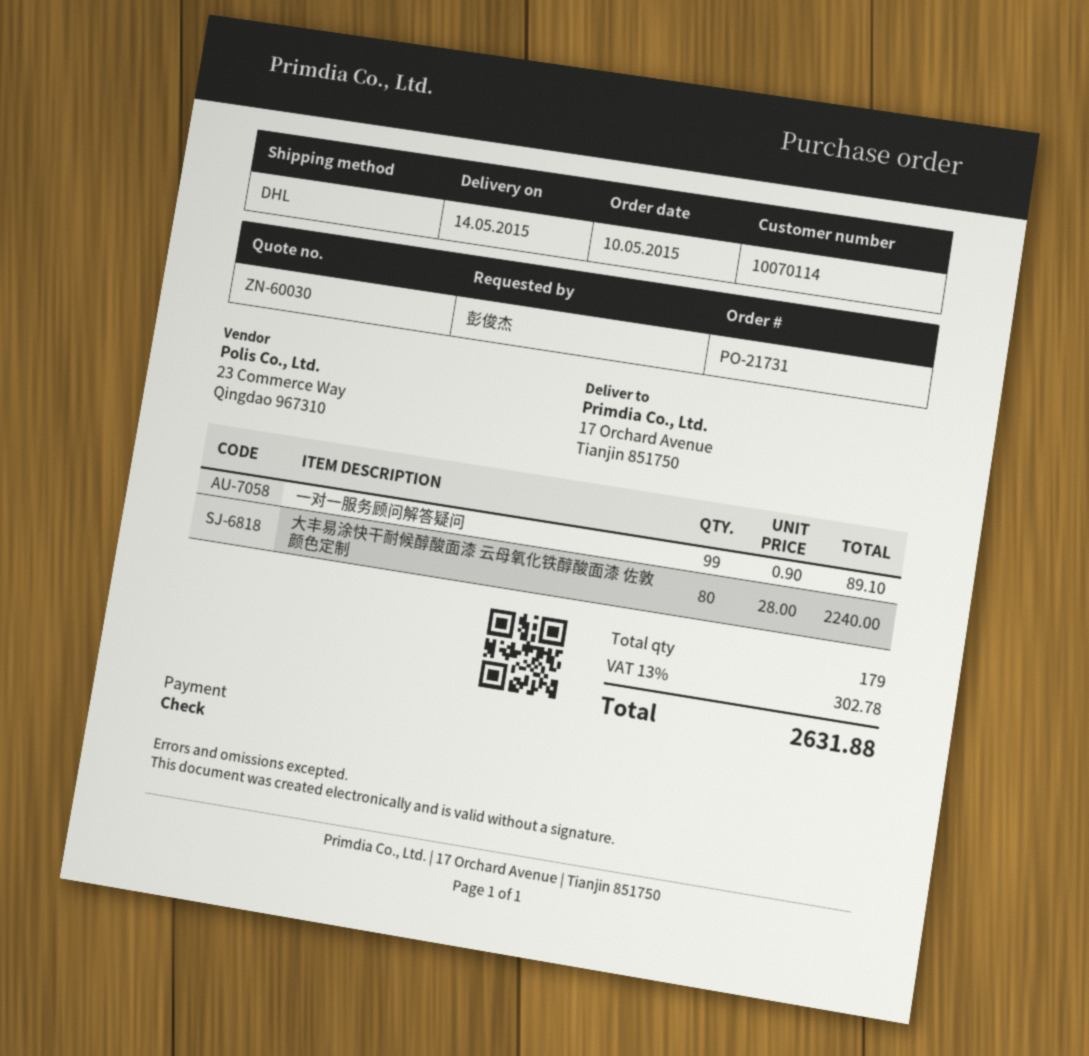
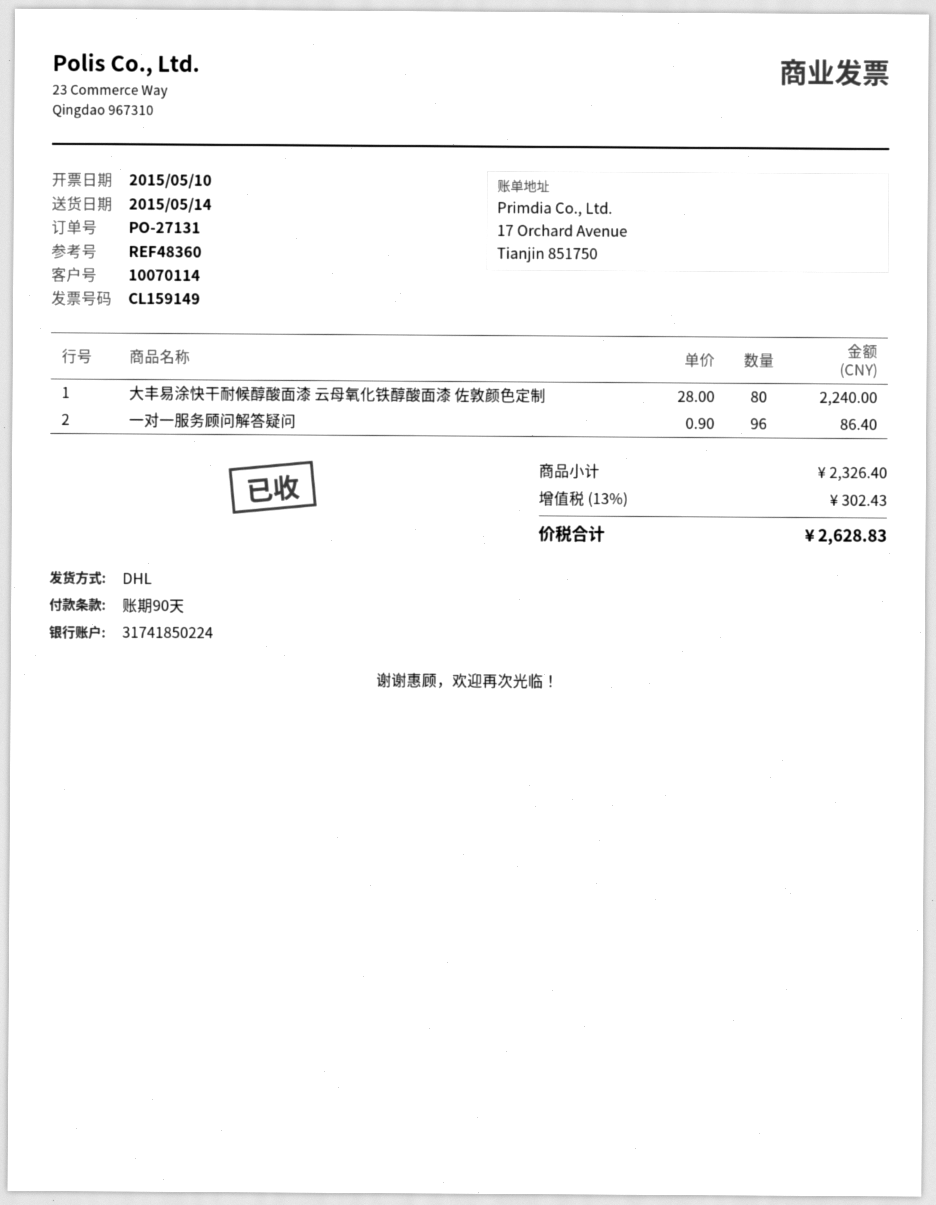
order number: PO-21731 -> PO-27131
一对一服务顾问解答疑问: 99 x 0.90 = 89.10 -> 96 x 0.90 = 86.40
tax: 13% = 302.78 -> 13% = 302.43
total: 2631.88 -> 2628.83

